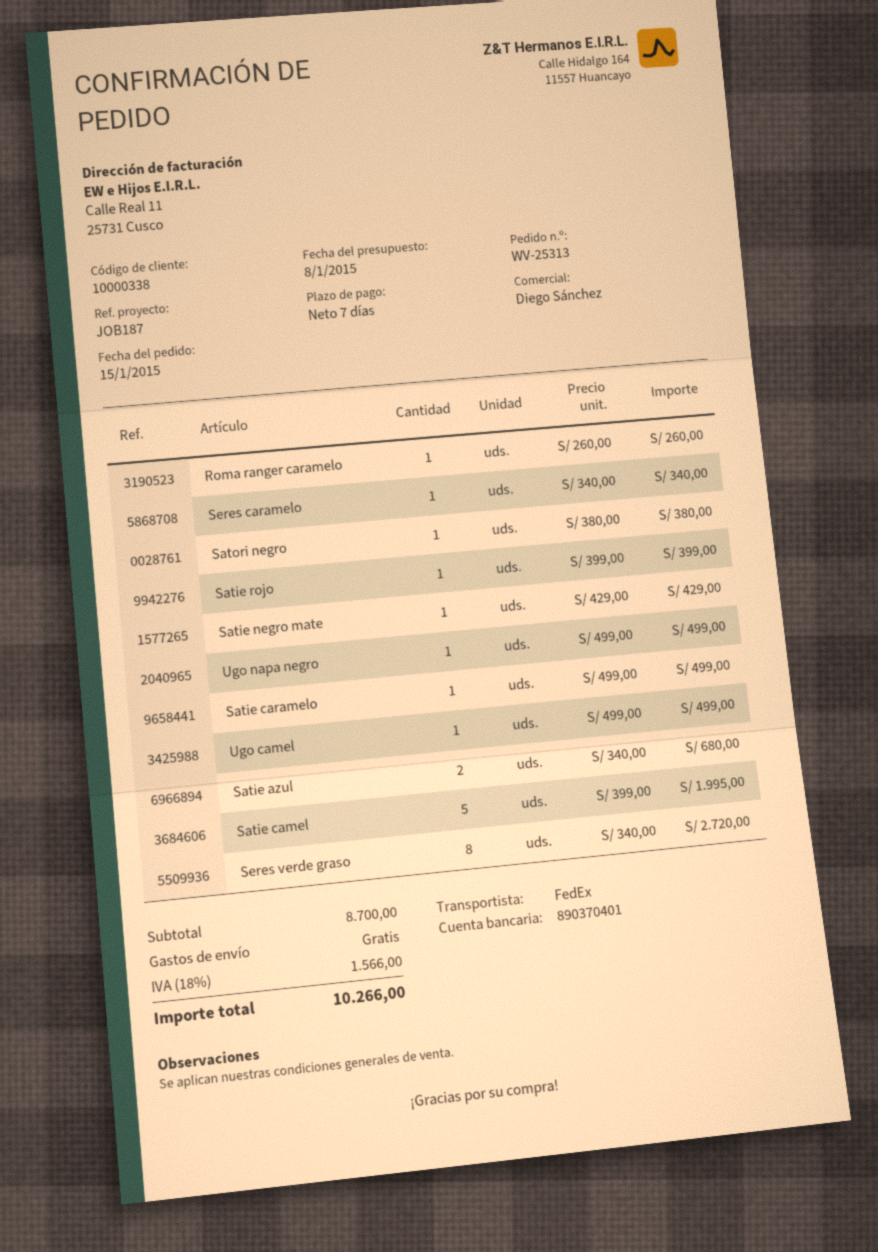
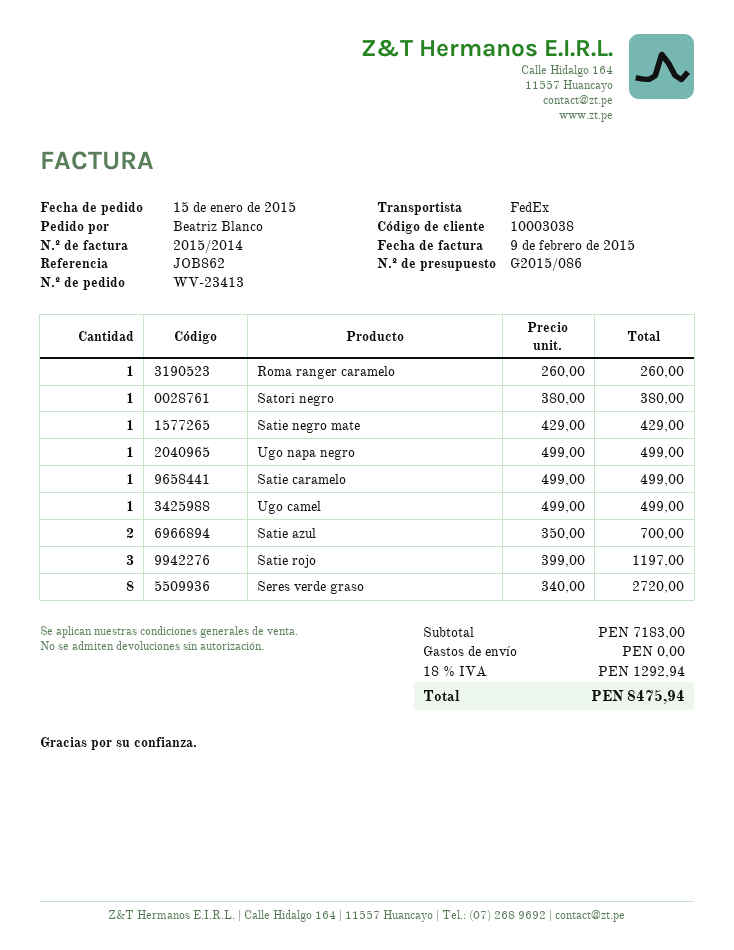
order number: WV-25313 -> WV-23413
customer number: 10000338 -> 10003038
reference: JOB187 -> JOB862
Seres caramelo: 1 x 340.00 = 340.00 -> none
Satie rojo: 1 x 399.00 = 399.00 -> 3 x 399.00 = 1197.00
Satie azul: 2 x 340.00 = 680.00 -> 2 x 350.00 = 700.00
Satie camel: 5 x 399.00 = 1995.00 -> none
subtotal: 8700.00 -> 7183.00
tax: 18% = 1566.00 -> 18% = 1292.94
total: 10266.00 -> 8475.94

